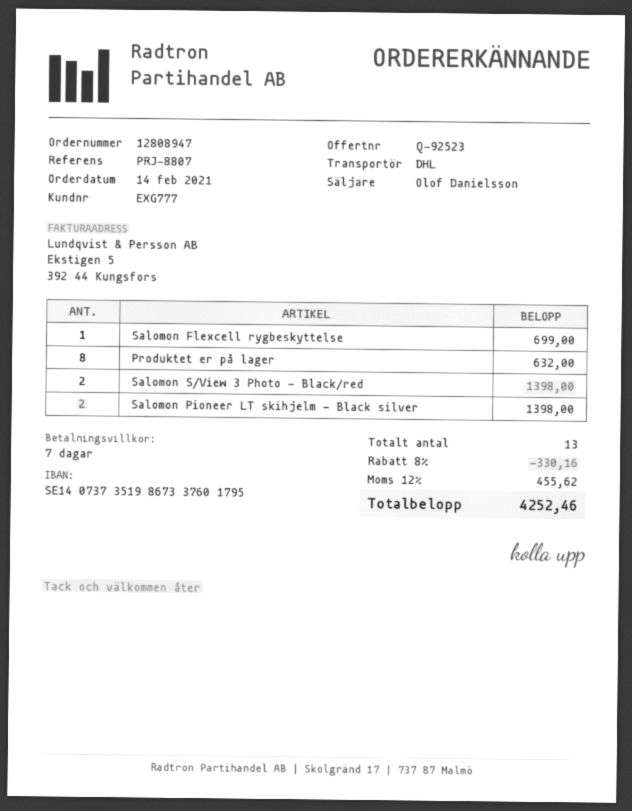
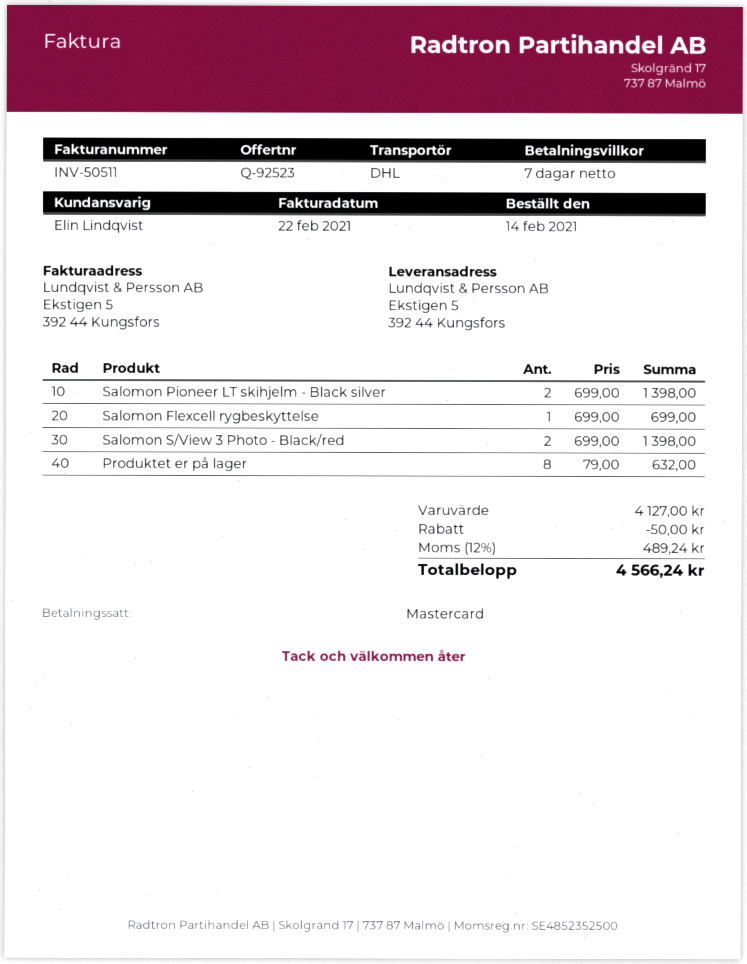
sales rep: Olof Danielsson -> Elin Lindqvist
discount: 330.16 -> 50.00
tax: 12% = 455.62 -> 12% = 489.24
total: 4252.46 -> 4566.24

